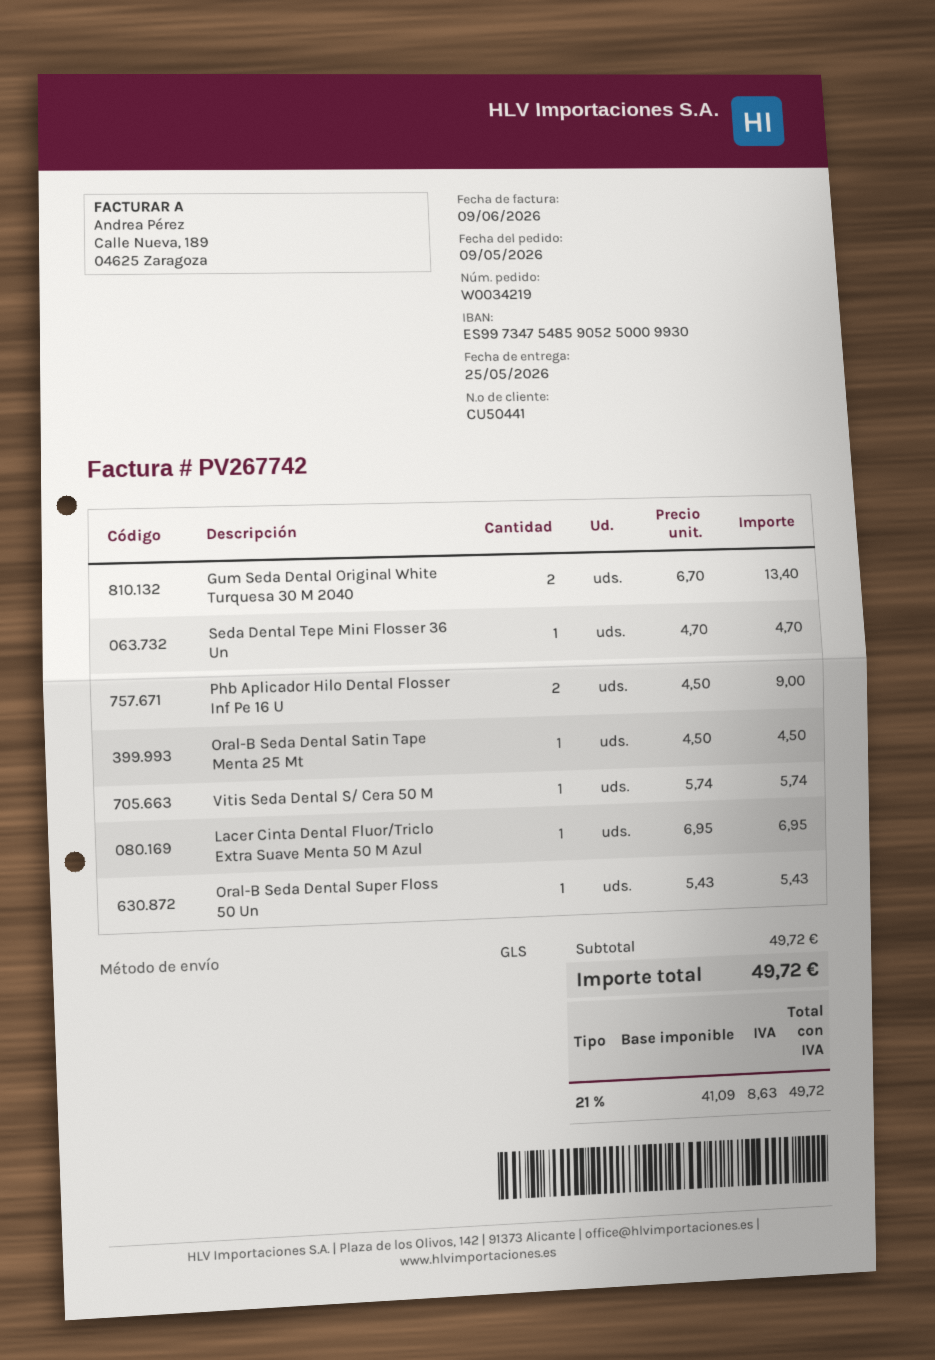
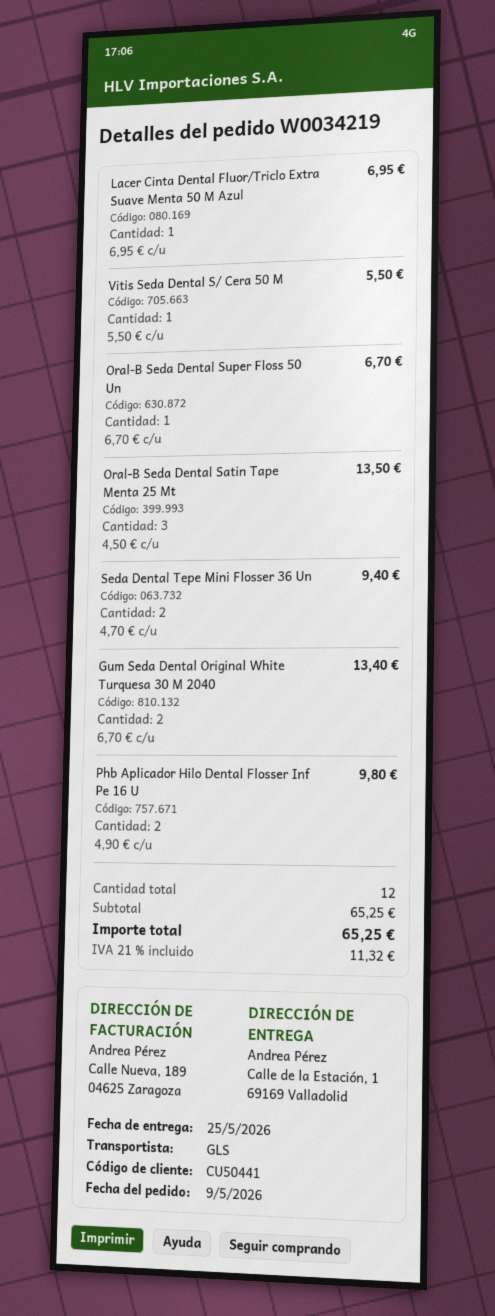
Seda Dental Tepe Mini Flosser 36 Un: 1 x 4.70 = 4.70 -> 2 x 4.70 = 9.40
Phb Aplicador Hilo Dental Flosser Inf Pe 16 U: 2 x 4.50 = 9.00 -> 2 x 4.90 = 9.80
Oral-B Seda Dental Satin Tape Menta 25 Mt: 1 x 4.50 = 4.50 -> 3 x 4.50 = 13.50
Vitis Seda Dental S/ Cera 50 M: 1 x 5.74 = 5.74 -> 1 x 5.50 = 5.50
Oral-B Seda Dental Super Floss 50 Un: 1 x 5.43 = 5.43 -> 1 x 6.70 = 6.70
subtotal: 49.72 -> 65.25
tax: 21% = 8.63 -> 21% = 11.32
total: 49.72 -> 65.25

